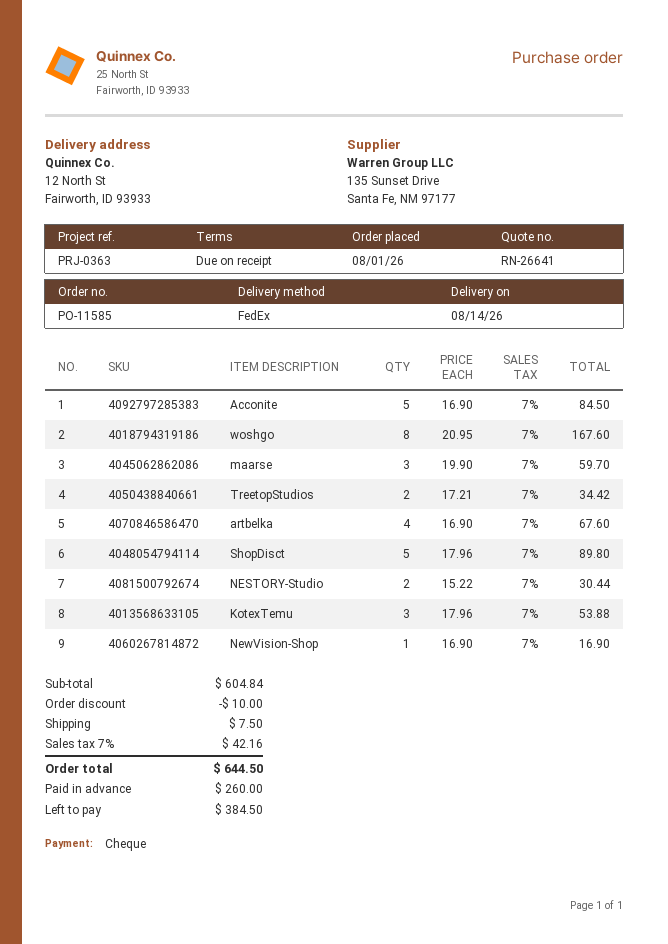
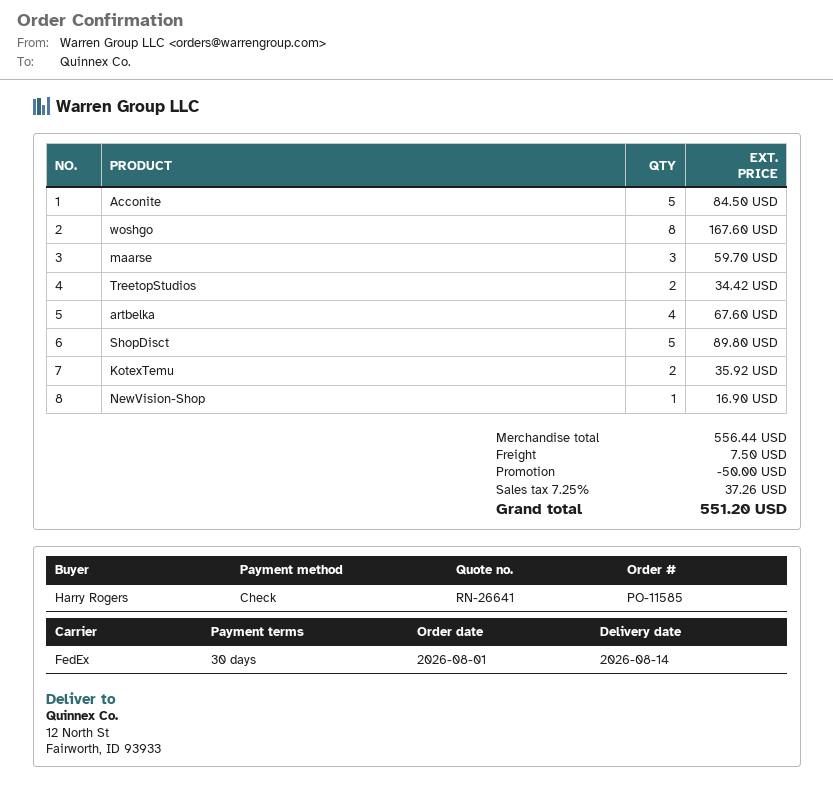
payment terms: on receipt -> 30 days
NESTORY-Studio: 2 for 30.44 -> none
KotexTemu: 3 for 53.88 -> 2 for 35.92
subtotal: 604.84 -> 556.44
discount: 10.00 -> 50.00
tax: 7% = 42.16 -> 7.25% = 37.26
total: 644.50 -> 551.20

